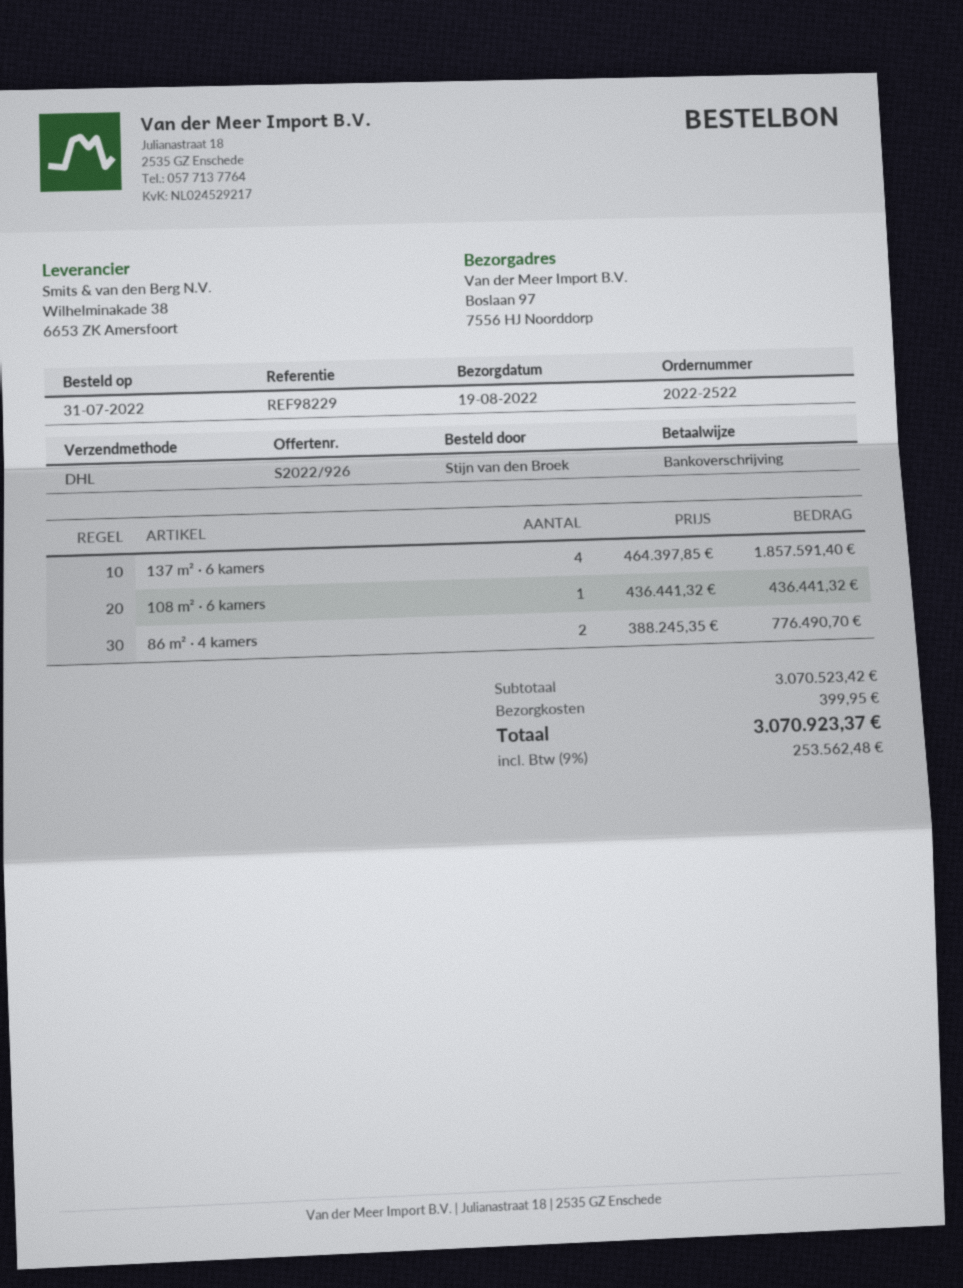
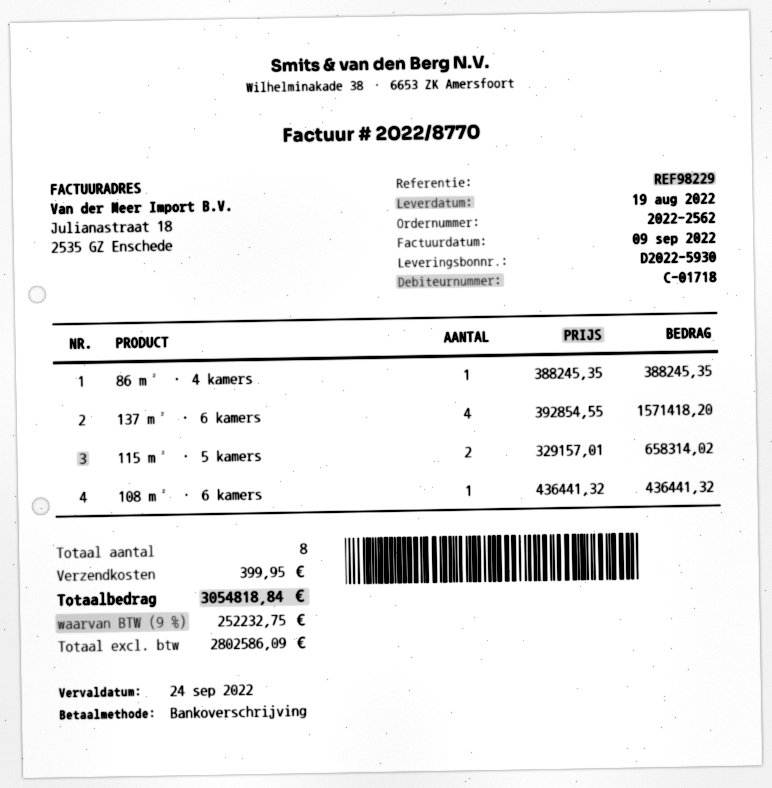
order number: 2022-2522 -> 2022-2562
137 m² · 6 kamers: 4 x 464397.85 = 1857591.40 -> 4 x 392854.55 = 1571418.20
86 m² · 4 kamers: 2 x 388245.35 = 776490.70 -> 1 x 388245.35 = 388245.35
115 m² · 5 kamers: none -> 2 x 329157.01 = 658314.02
tax: 9% = 253562.48 -> 9% = 252232.75
total: 3070923.37 -> 3054818.84

